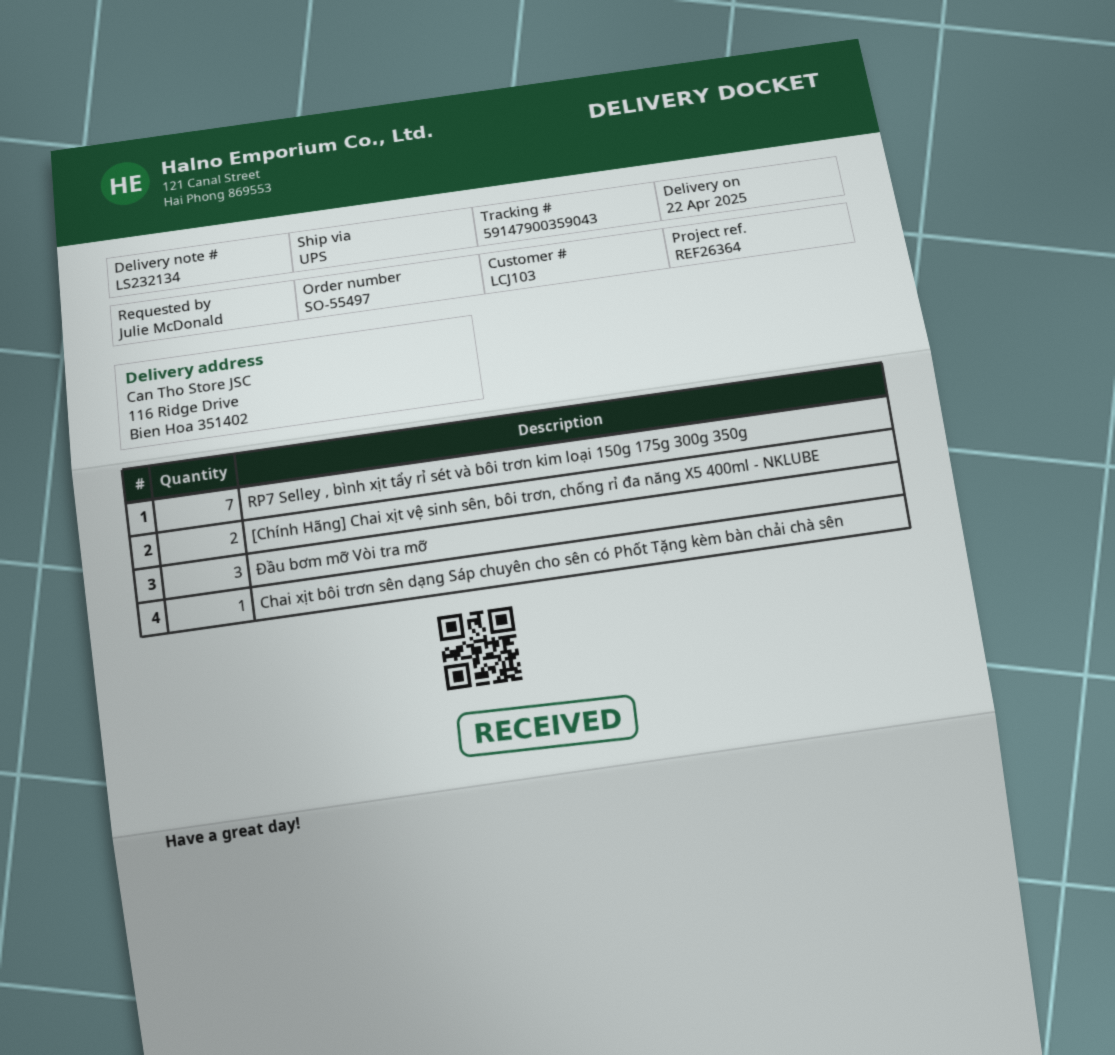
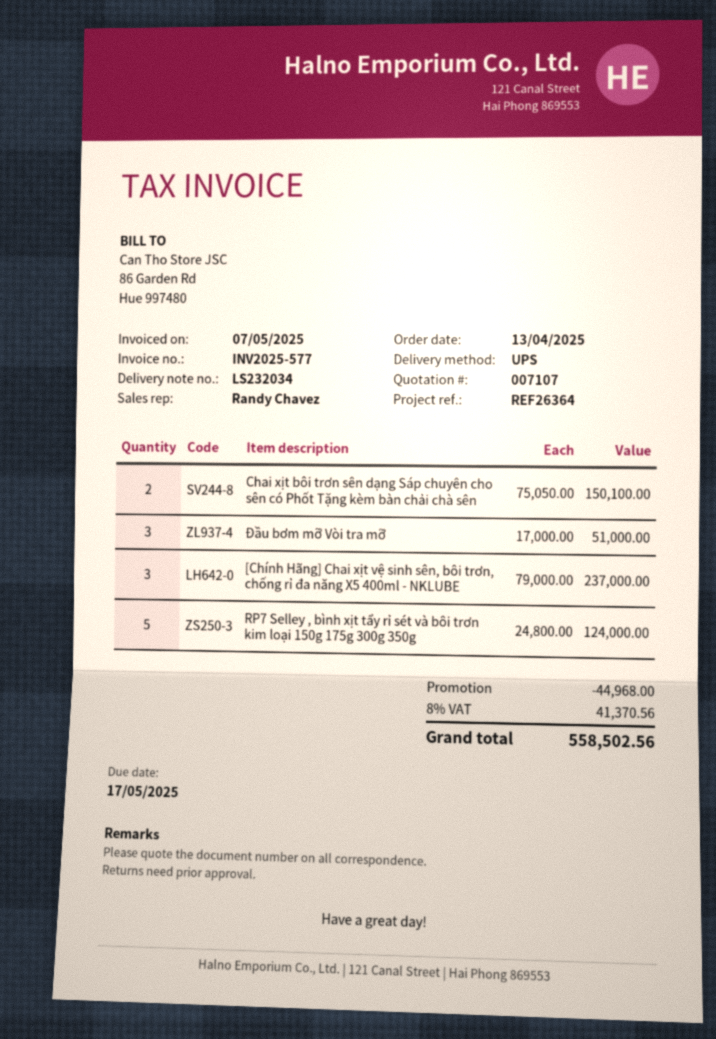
delivery note number: LS232134 -> LS232034
RP7 Selley , bình xịt tẩy rỉ sét và bôi trơn kim loại 150g 175g 300g 350g: 7 -> 5
[Chính Hãng] Chai xịt vệ sinh sên, bôi trơn, chống rỉ đa năng X5 400ml - NKLUBE: 2 -> 3
Chai xịt bôi trơn sên dạng Sáp chuyên cho sên có Phốt Tặng kèm bàn chải chà sên: 1 -> 2

